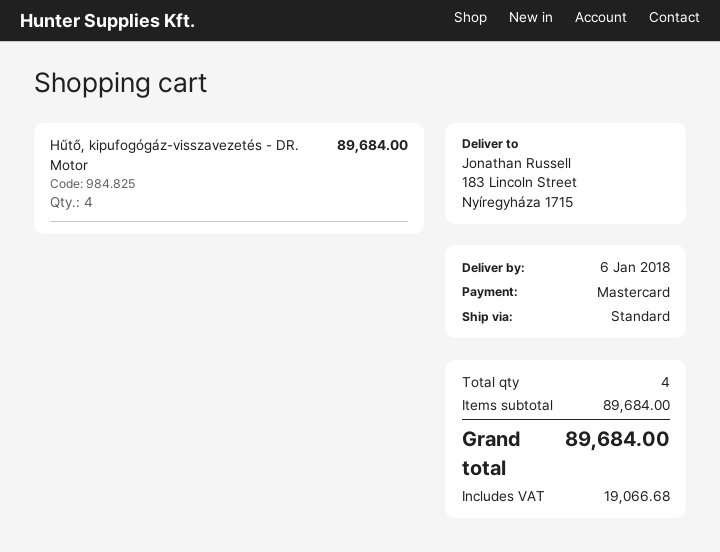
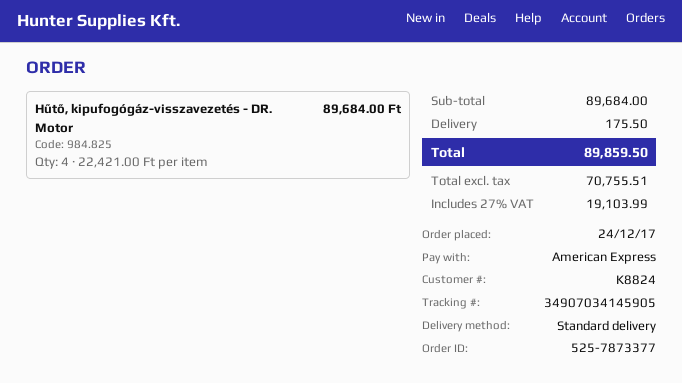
payment method: Mastercard -> American Express
shipping: none -> 175.50
tax: 19066.68 -> 19103.99
total: 89684.00 -> 89859.50

